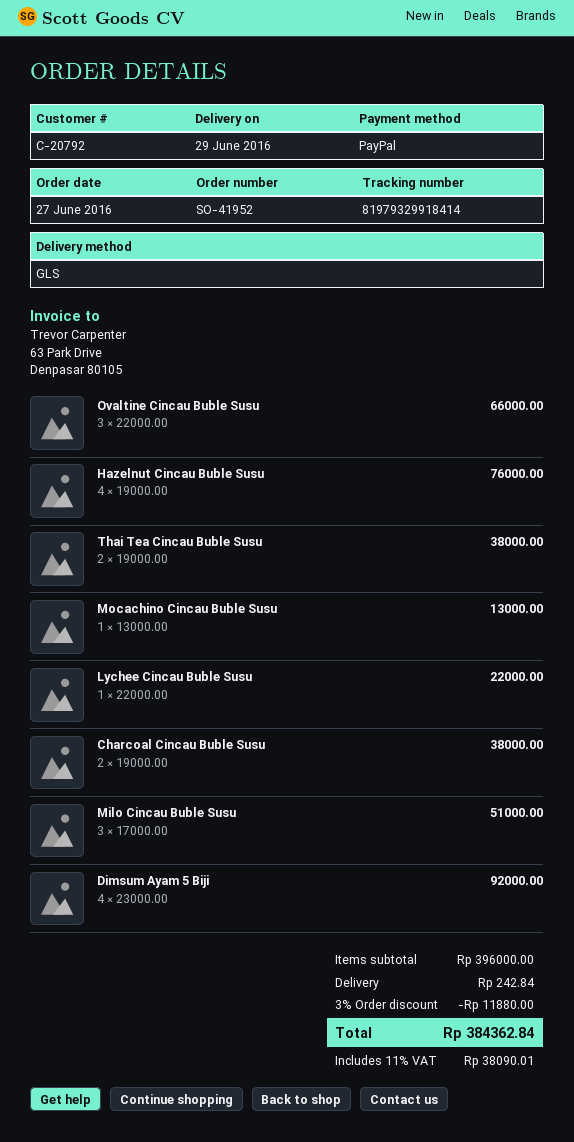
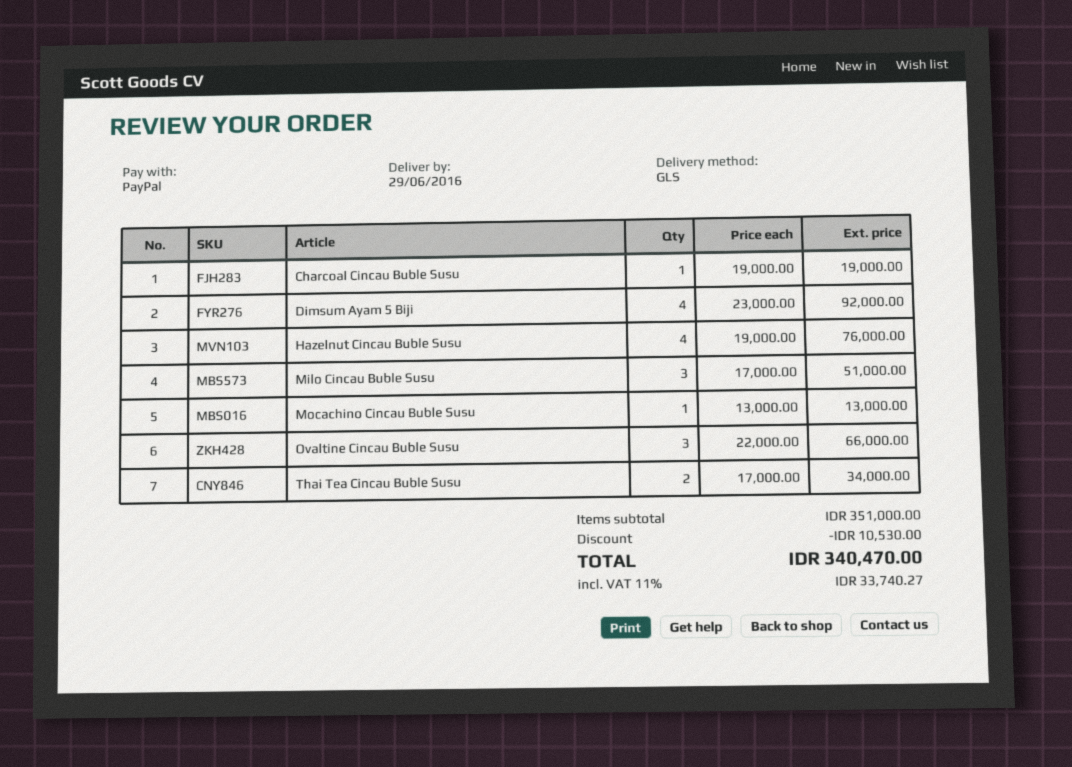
Thai Tea Cincau Buble Susu: 2 x 19000.00 = 38000.00 -> 2 x 17000.00 = 34000.00
Lychee Cincau Buble Susu: 1 x 22000.00 = 22000.00 -> none
Charcoal Cincau Buble Susu: 2 x 19000.00 = 38000.00 -> 1 x 19000.00 = 19000.00
subtotal: 396000.00 -> 351000.00
discount: 11880.00 -> 10530.00
shipping: 242.84 -> none
tax: 11% = 38090.01 -> 11% = 33740.27
total: 384362.84 -> 340470.00

